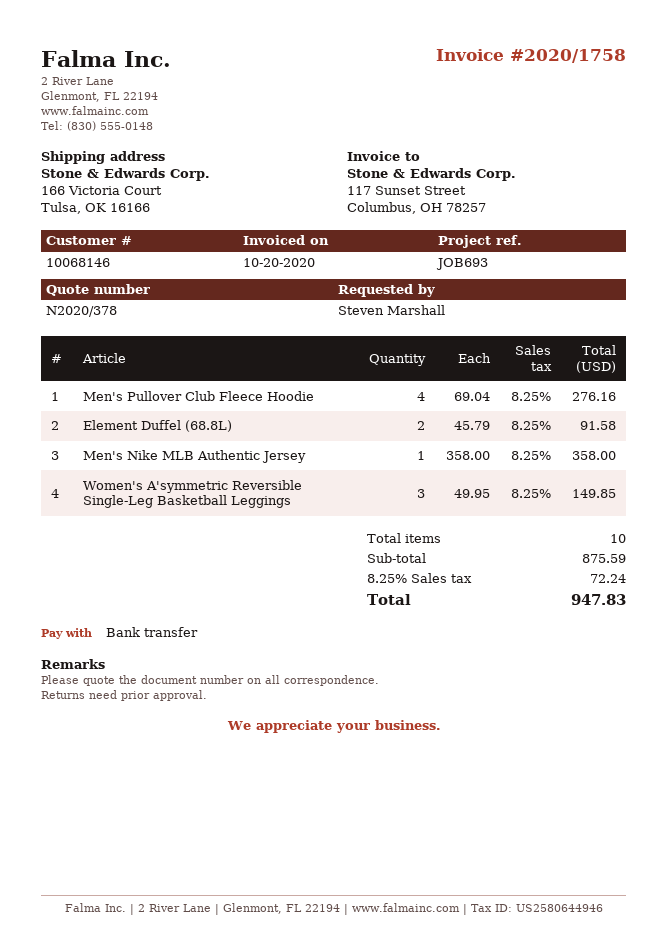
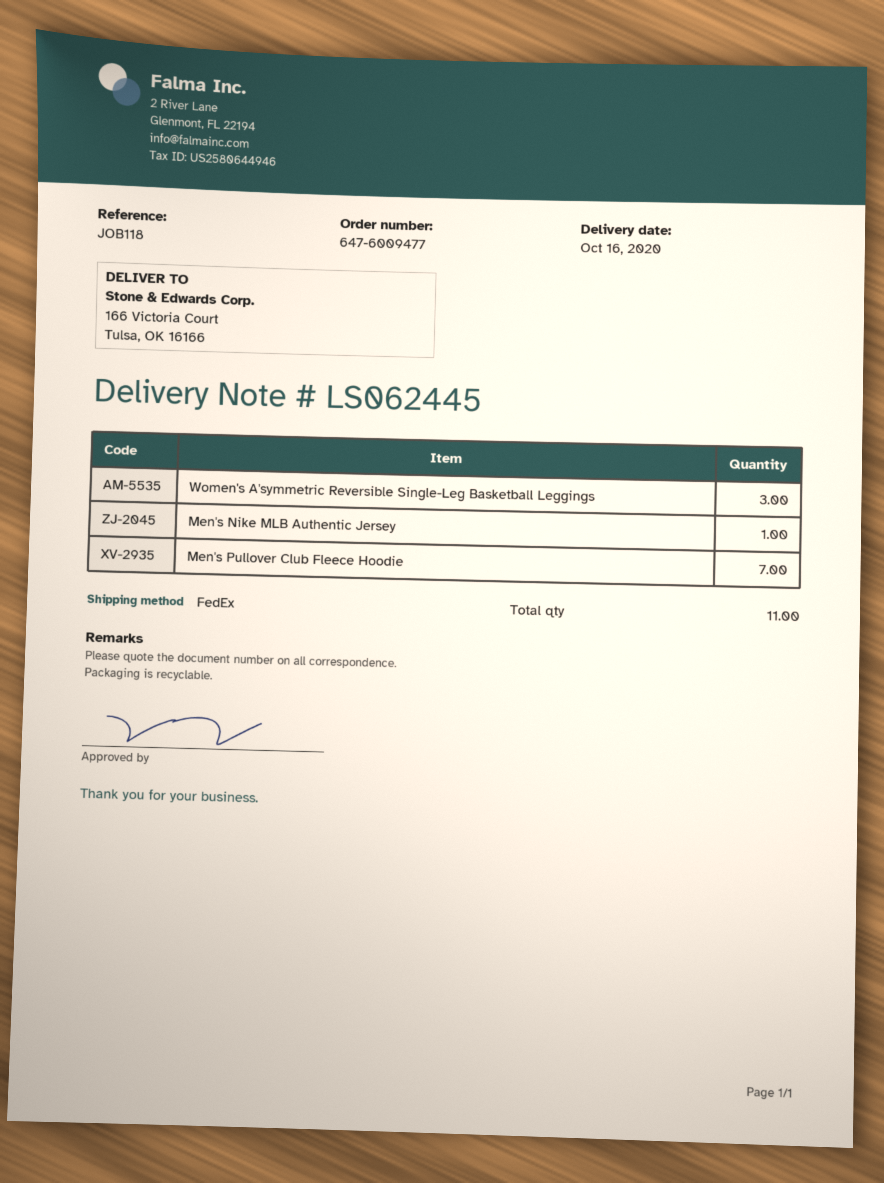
reference: JOB693 -> JOB118
Men's Pullover Club Fleece Hoodie: 4 -> 7
Element Duffel (68.8L): 2 -> none
total quantity: 10 -> 11

